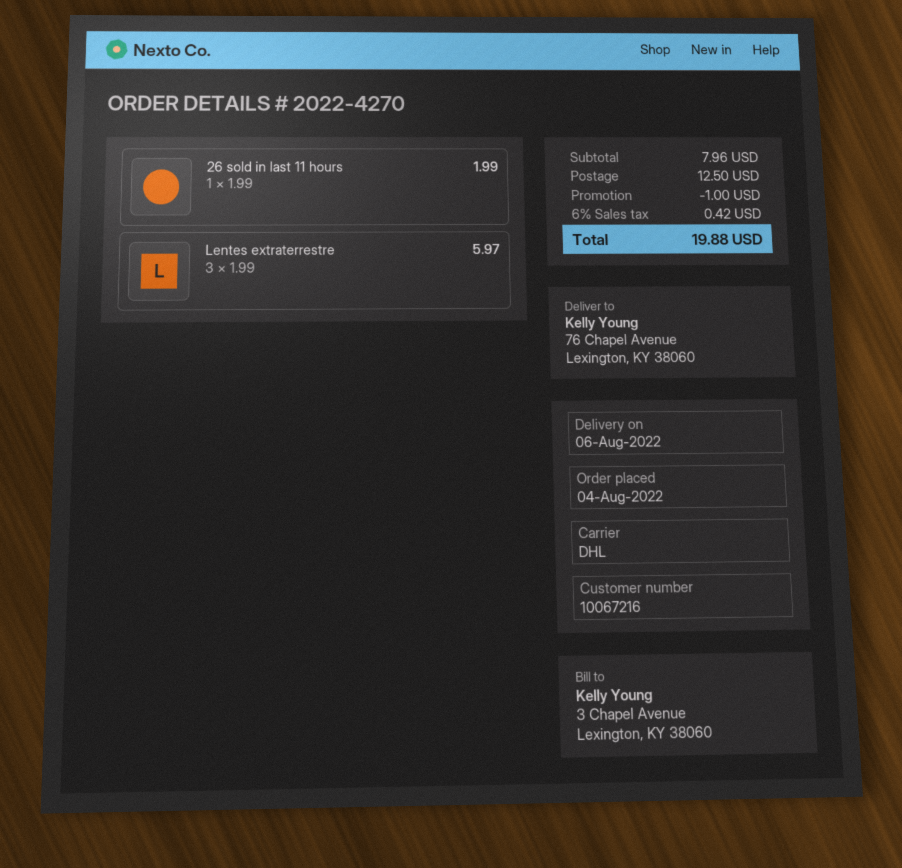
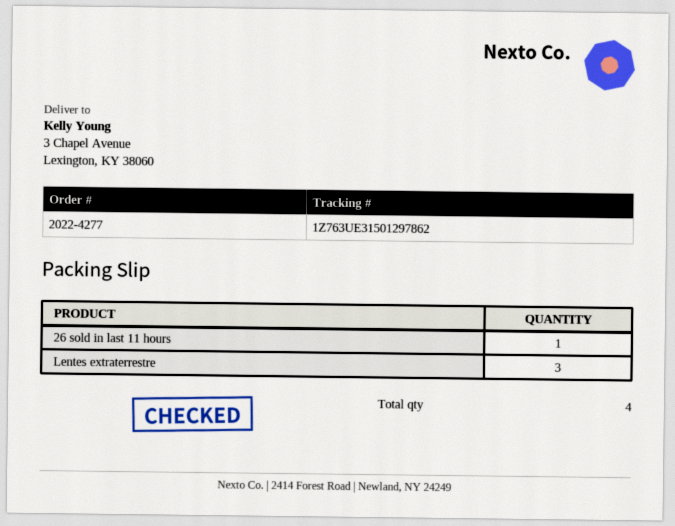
order number: 2022-4270 -> 2022-4277
ship to: 76 Chapel Avenue, Lexington, KY 38060 -> 3 Chapel Avenue, Lexington, KY 38060

